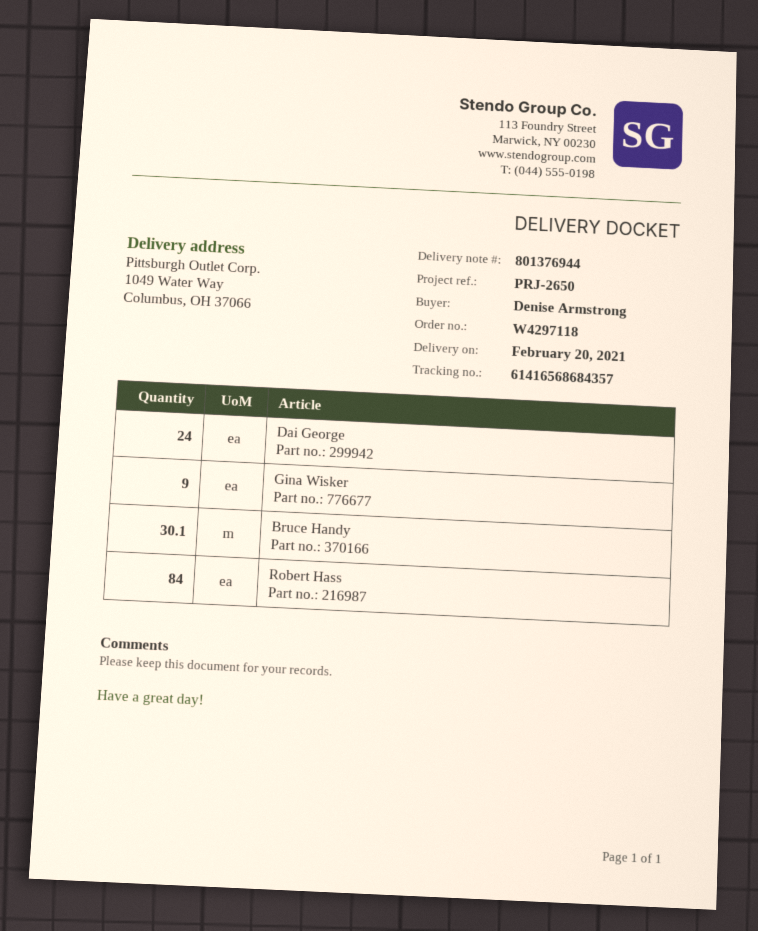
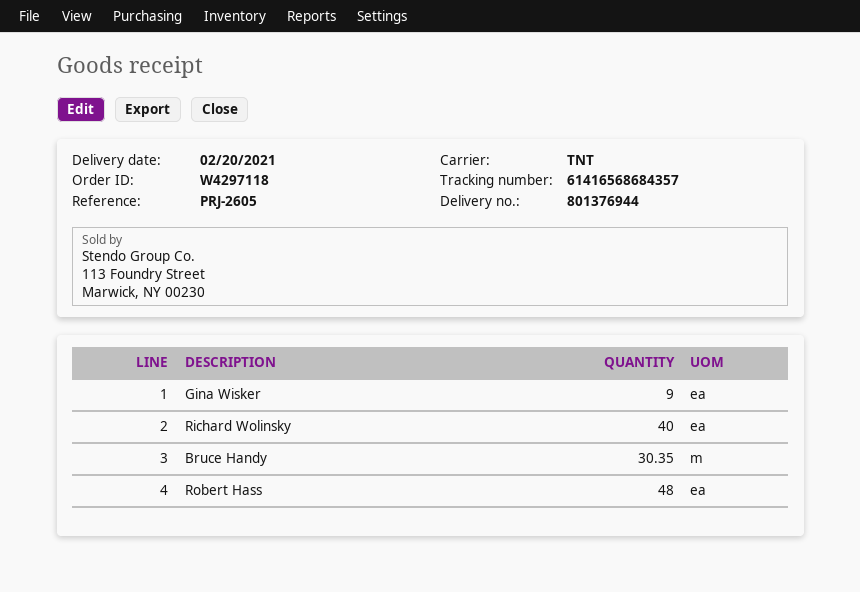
reference: PRJ-2650 -> PRJ-2605
Dai George: 24 -> none
Bruce Handy: 30.1 -> 30.35
Robert Hass: 84 -> 48
Richard Wolinsky: none -> 40

